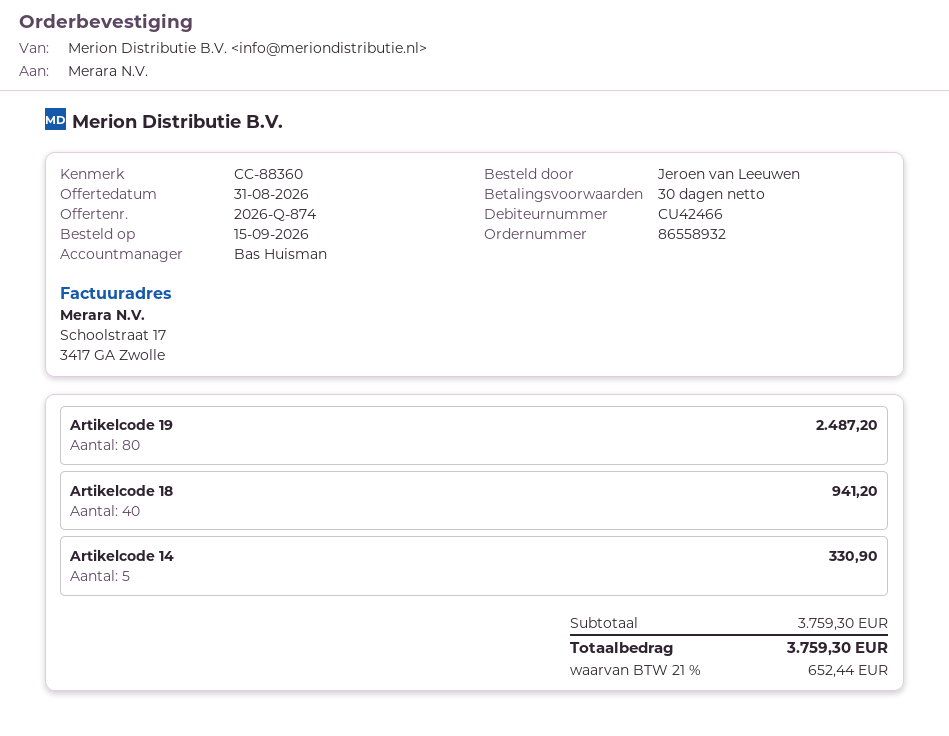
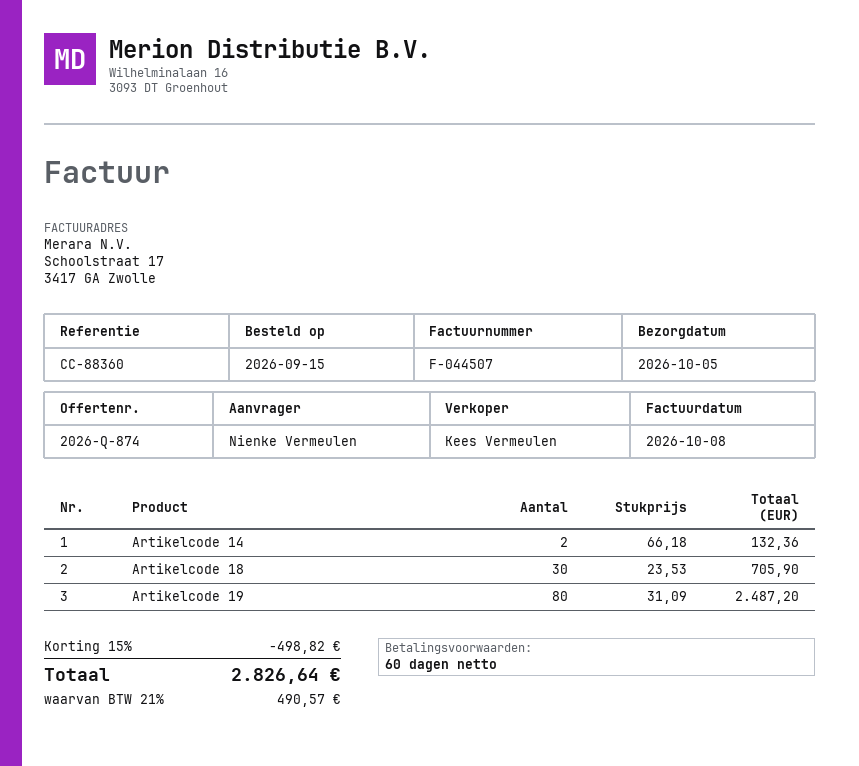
payment terms: 30 days -> 60 days
ordered by: Jeroen van Leeuwen -> Nienke Vermeulen
sales rep: Bas Huisman -> Kees Vermeulen
Artikelcode 18: 40 for 941.20 -> 30 for 705.90
Artikelcode 14: 5 for 330.90 -> 2 for 132.36
discount: none -> 15% = 498.82
tax: 21% = 652.44 -> 21% = 490.57
total: 3759.30 -> 2826.64

